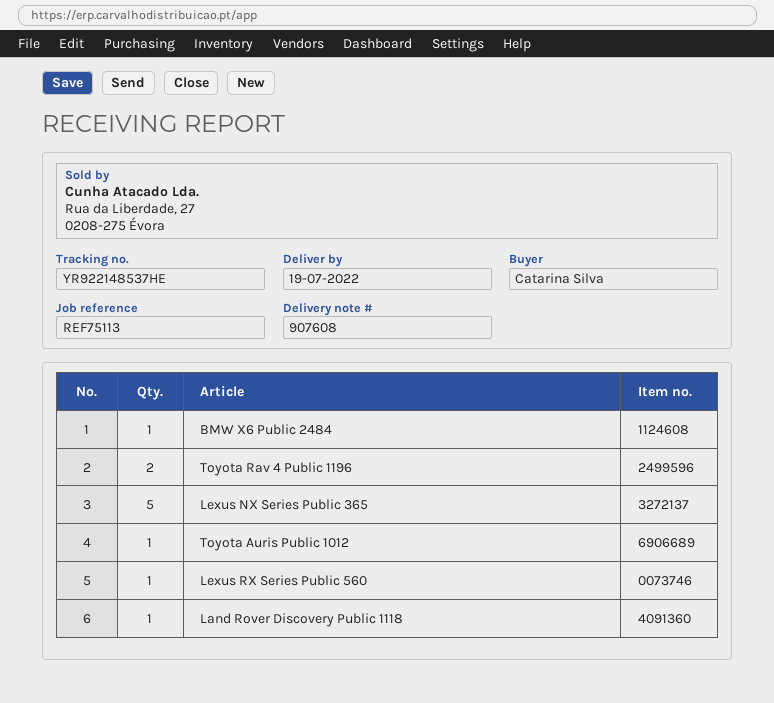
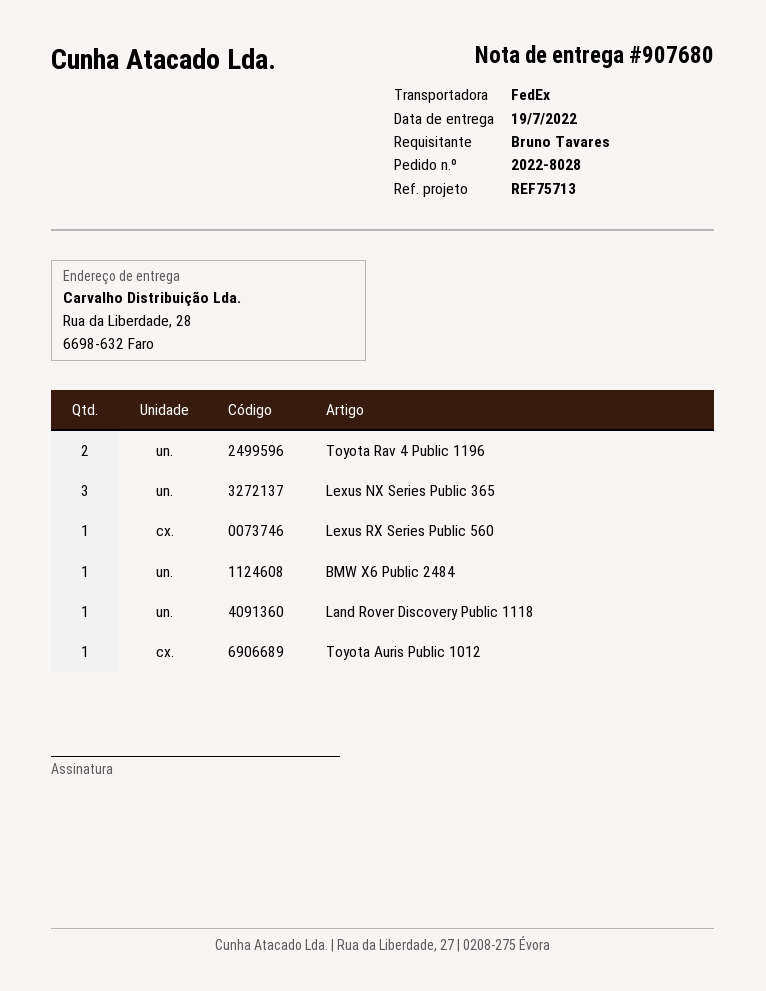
delivery note number: 907608 -> 907680
reference: REF75113 -> REF75713
ordered by: Catarina Silva -> Bruno Tavares
Lexus NX Series Public 365: 5 -> 3

